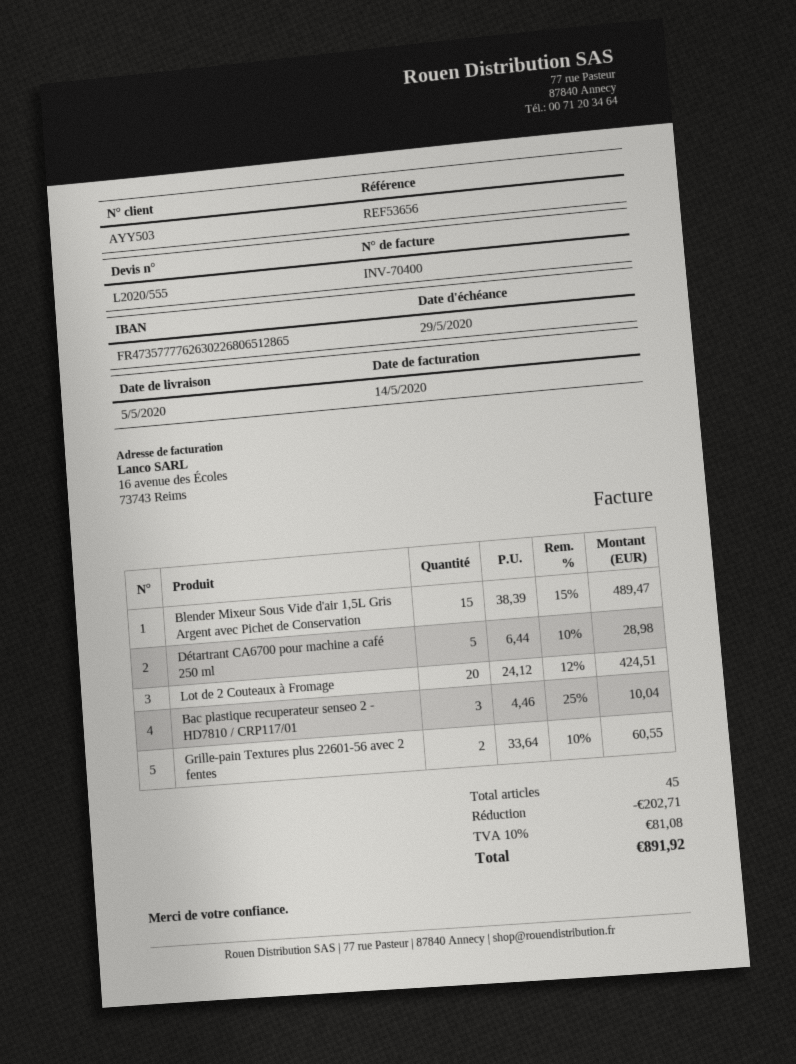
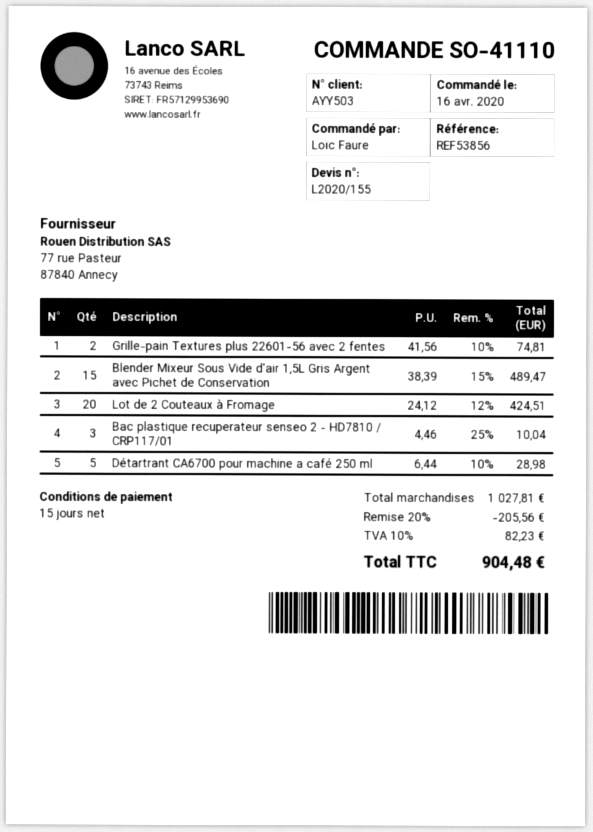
quote number: L2020/555 -> L2020/155
reference: REF53656 -> REF53856
Grille-pain Textures plus 22601-56 avec 2 fentes: 2 x 33.64 - 10% = 60.55 -> 2 x 41.56 - 10% = 74.81
discount: 202.71 -> 205.56
tax: 10% = 81.08 -> 10% = 82.23
total: 891.92 -> 904.48

